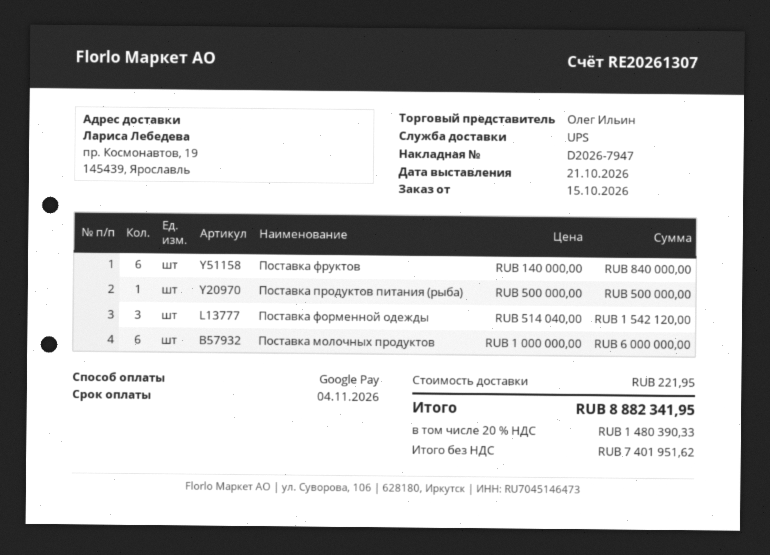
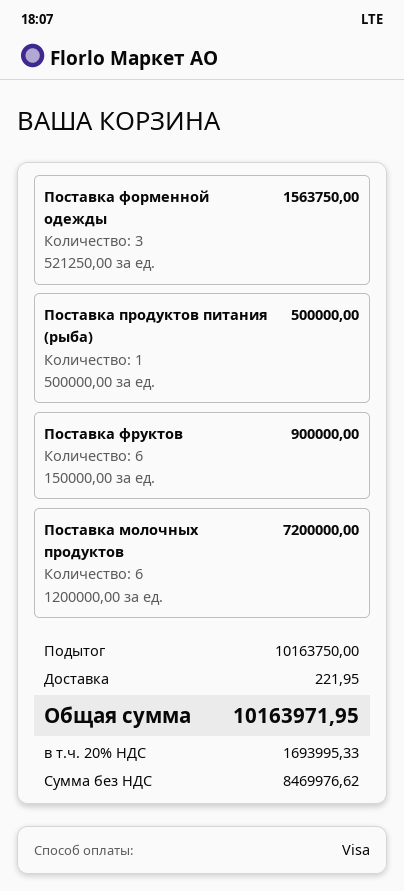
payment method: Google Pay -> Visa
Поставка фруктов: 6 x 140000.00 = 840000.00 -> 6 x 150000.00 = 900000.00
Поставка форменной одежды: 3 x 514040.00 = 1542120.00 -> 3 x 521250.00 = 1563750.00
Поставка молочных продуктов: 6 x 1000000.00 = 6000000.00 -> 6 x 1200000.00 = 7200000.00
net: 7401951.62 -> 8469976.62
tax: 20% = 1480390.33 -> 20% = 1693995.33
total: 8882341.95 -> 10163971.95

